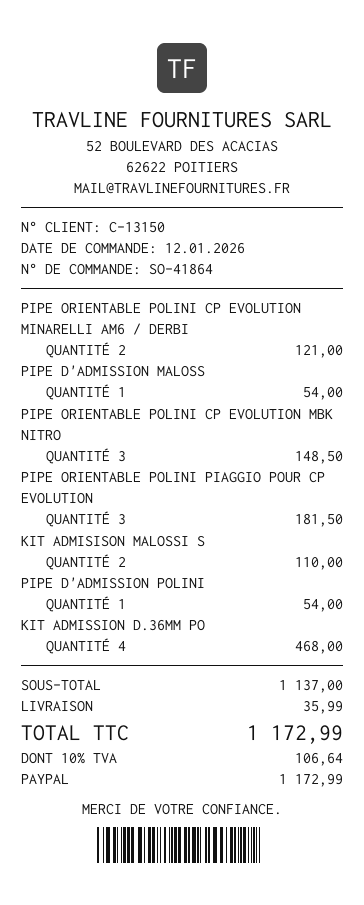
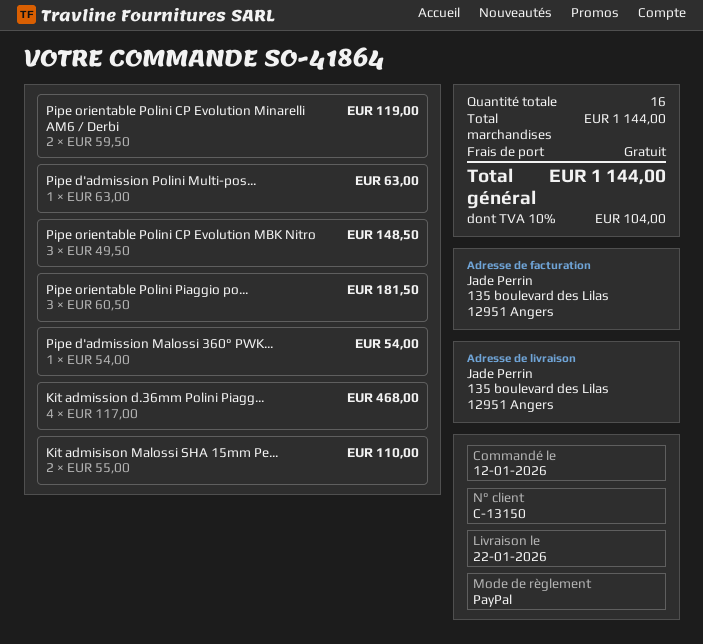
PIPE ORIENTABLE POLINI CP EVOLUTION MINARELLI AM6 / DERBI: 2 for 121.00 -> 2 for 119.00
PIPE D'ADMISSION POLINI: 1 for 54.00 -> 1 for 63.00
subtotal: 1137.00 -> 1144.00
shipping: 35.99 -> 0.00
tax: 10% = 106.64 -> 10% = 104.00
total: 1172.99 -> 1144.00

